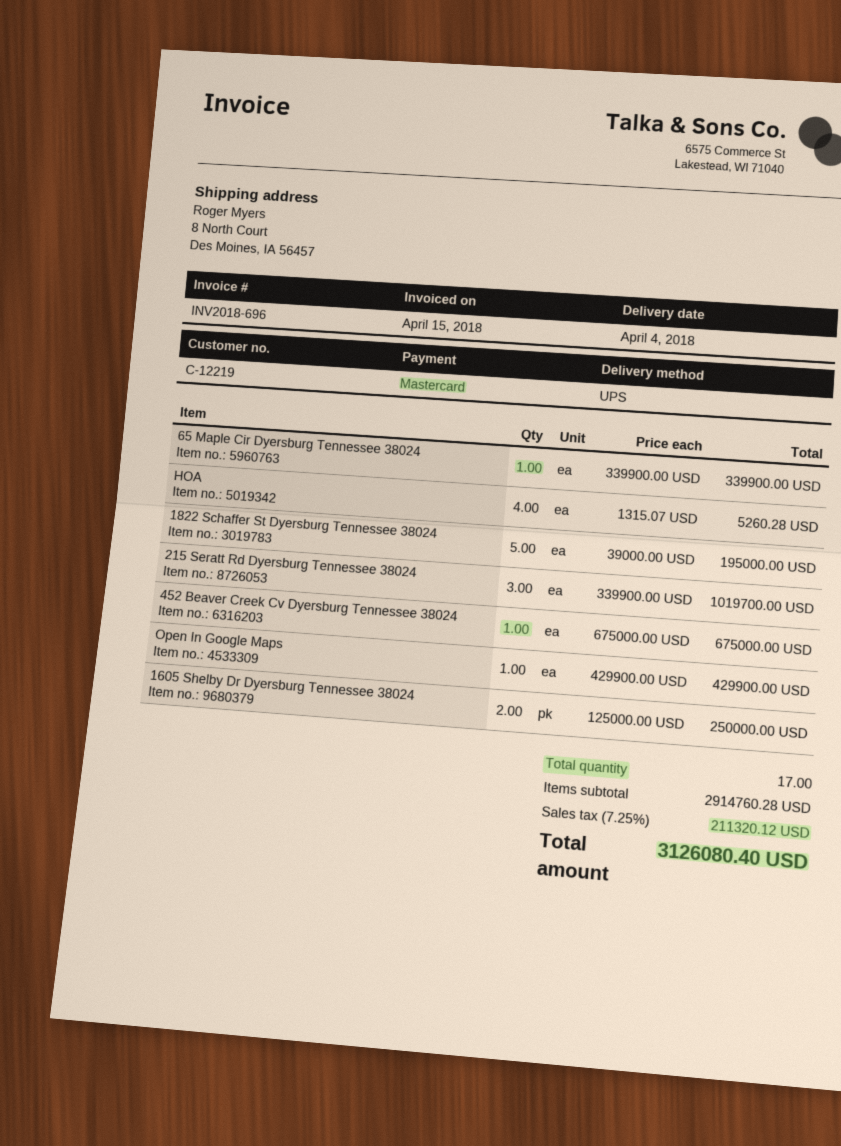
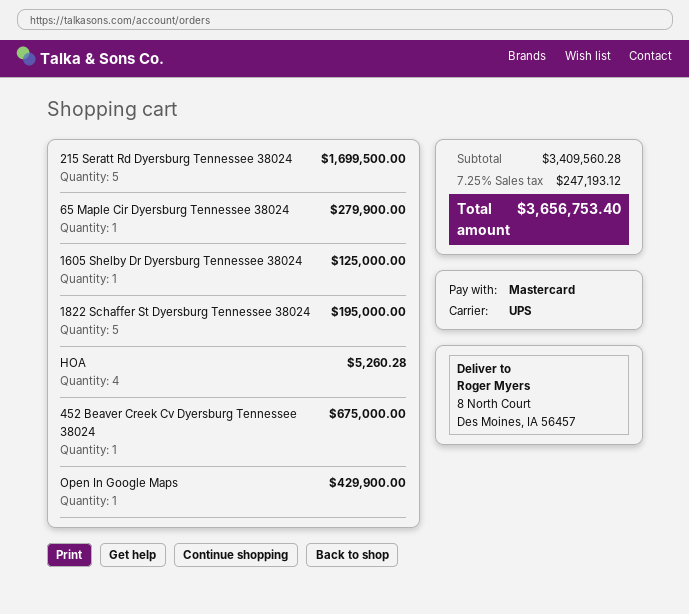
65 Maple Cir Dyersburg Tennessee 38024: 1 for 339900.00 -> 1 for 279900.00
215 Seratt Rd Dyersburg Tennessee 38024: 3 for 1019700.00 -> 5 for 1699500.00
1605 Shelby Dr Dyersburg Tennessee 38024: 2 for 250000.00 -> 1 for 125000.00
subtotal: 2914760.28 -> 3409560.28
tax: 7.25% = 211320.12 -> 7.25% = 247193.12
total: 3126080.40 -> 3656753.40

